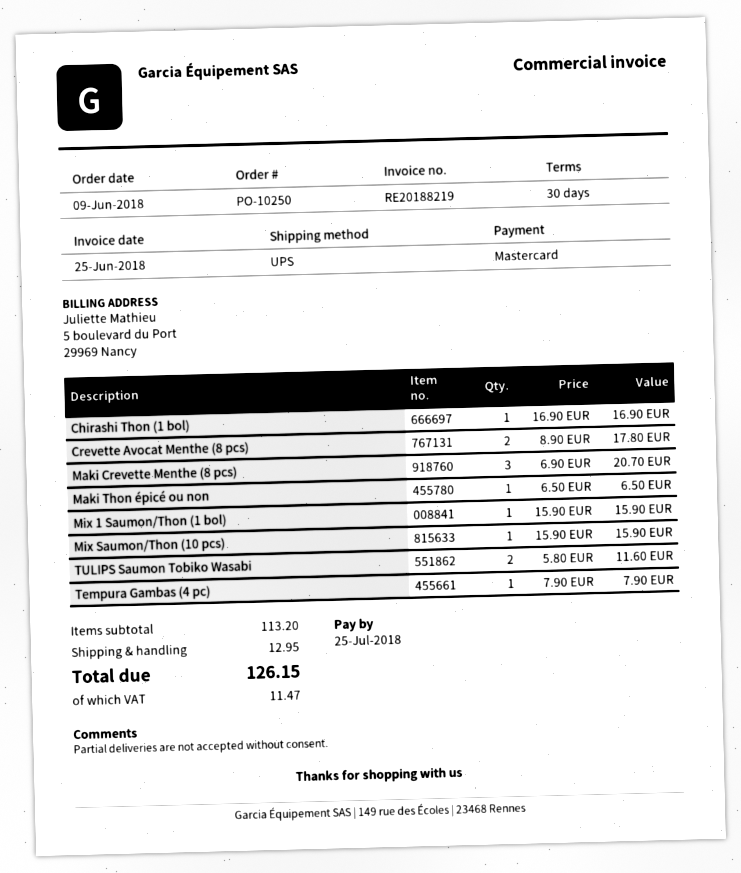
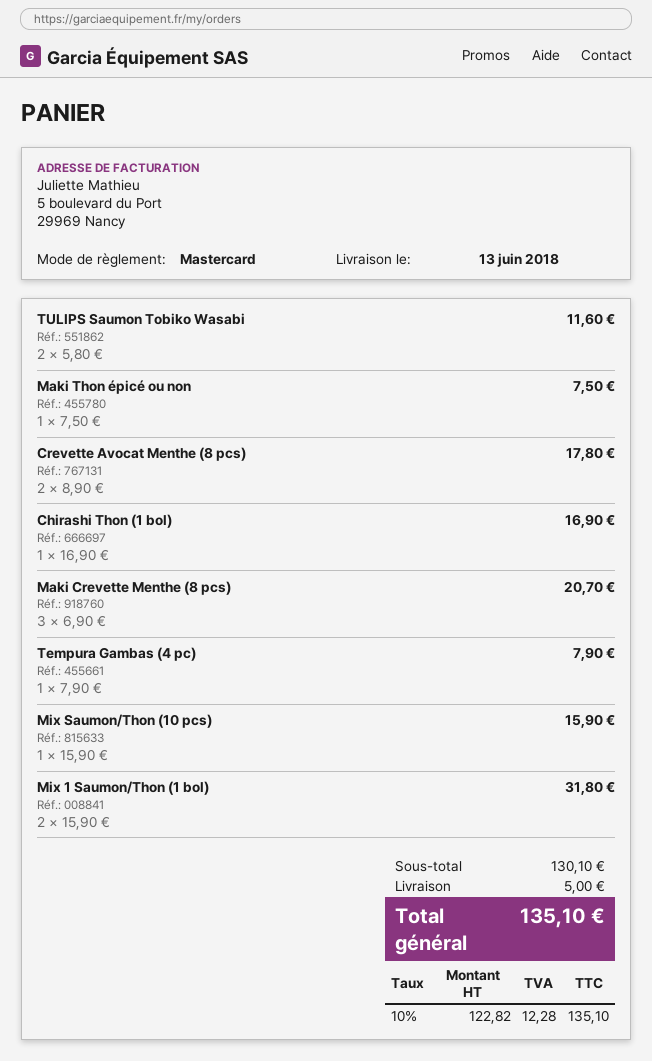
Maki Thon épicé ou non: 1 x 6.50 = 6.50 -> 1 x 7.50 = 7.50
Mix 1 Saumon/Thon (1 bol): 1 x 15.90 = 15.90 -> 2 x 15.90 = 31.80
subtotal: 113.20 -> 130.10
shipping: 12.95 -> 5.00
tax: 11.47 -> 12.28
total: 126.15 -> 135.10

